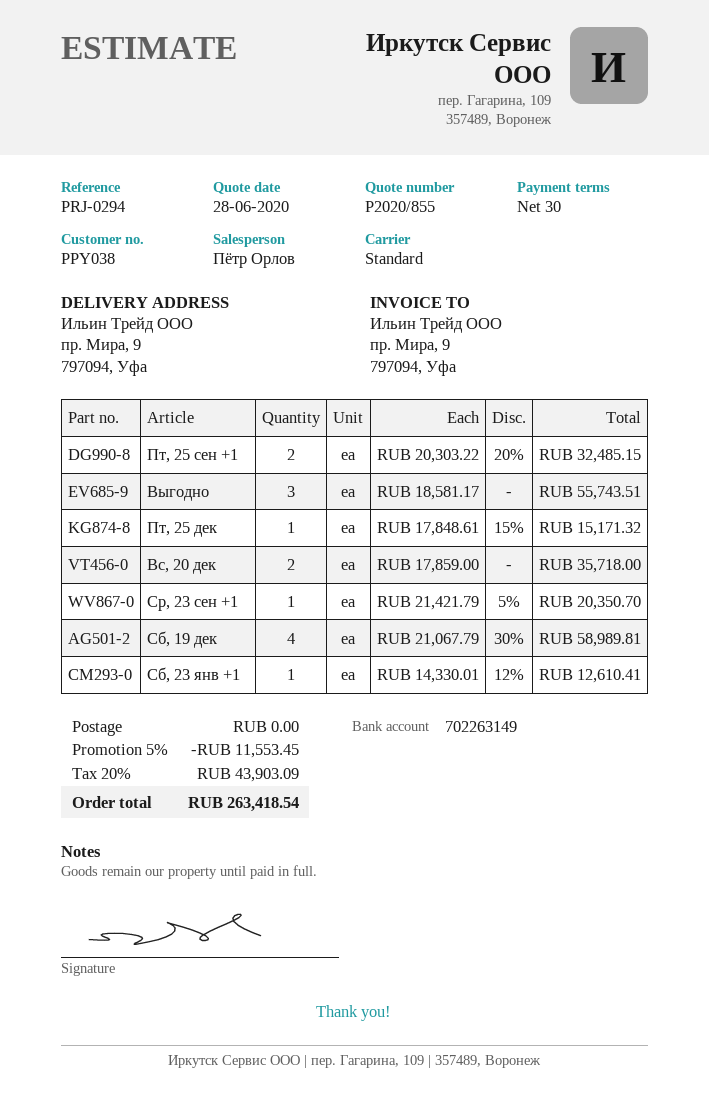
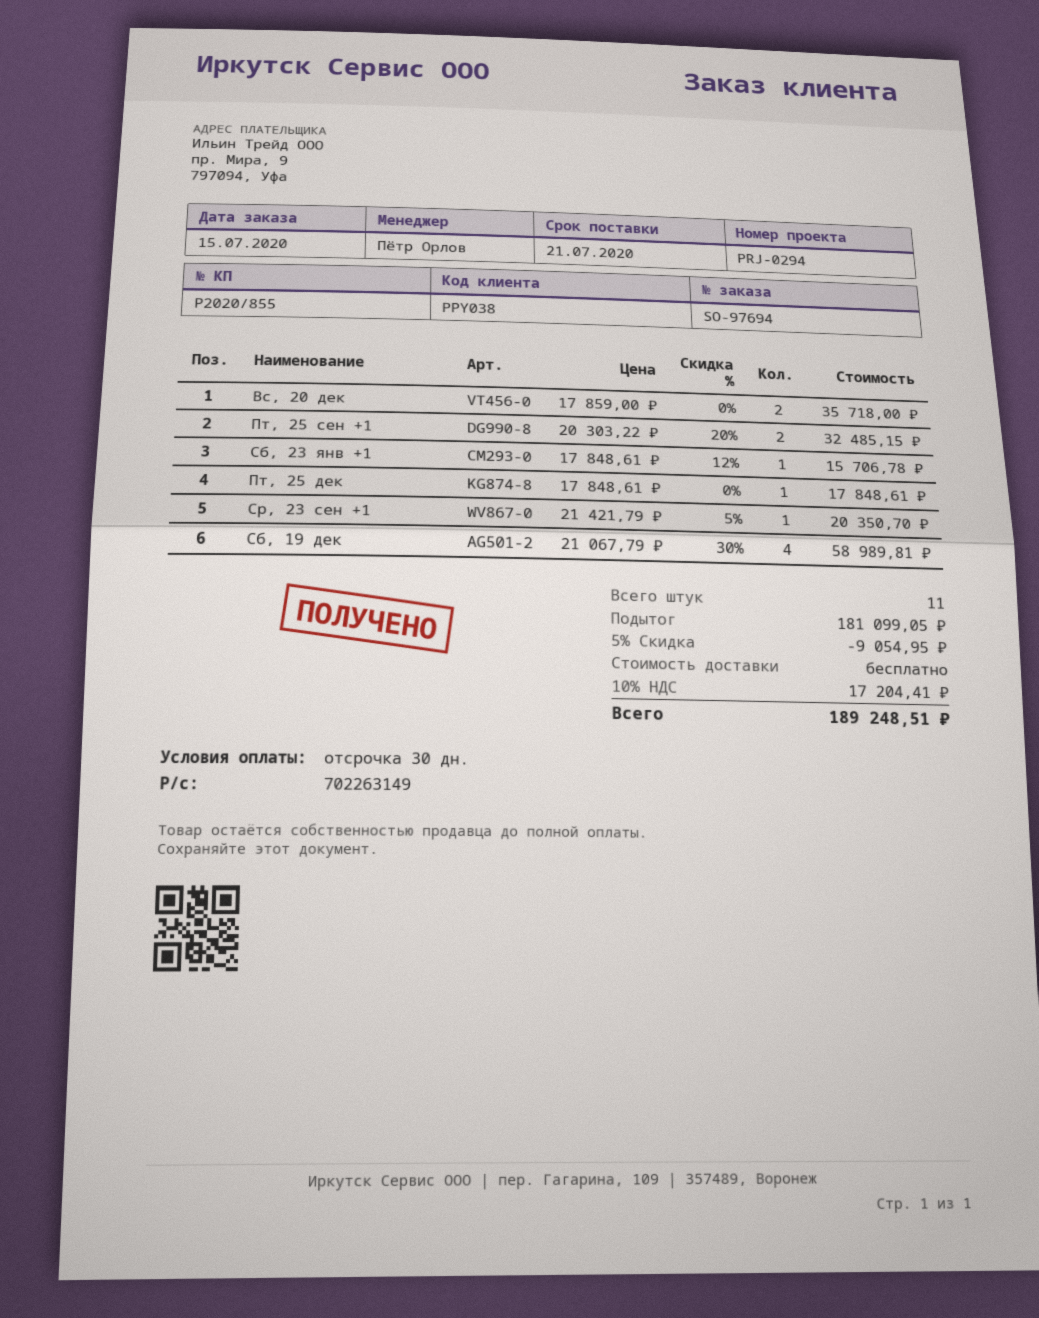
Выгодно: 3 x 18581.17 = 55743.51 -> none
Пт, 25 дек: 1 x 17848.61 - 15% = 15171.32 -> 1 x 17848.61 = 17848.61
Сб, 23 янв +1: 1 x 14330.01 - 12% = 12610.41 -> 1 x 17848.61 - 12% = 15706.78
discount: 5% = 11553.45 -> 5% = 9054.95
tax: 20% = 43903.09 -> 10% = 17204.41
total: 263418.54 -> 189248.51

